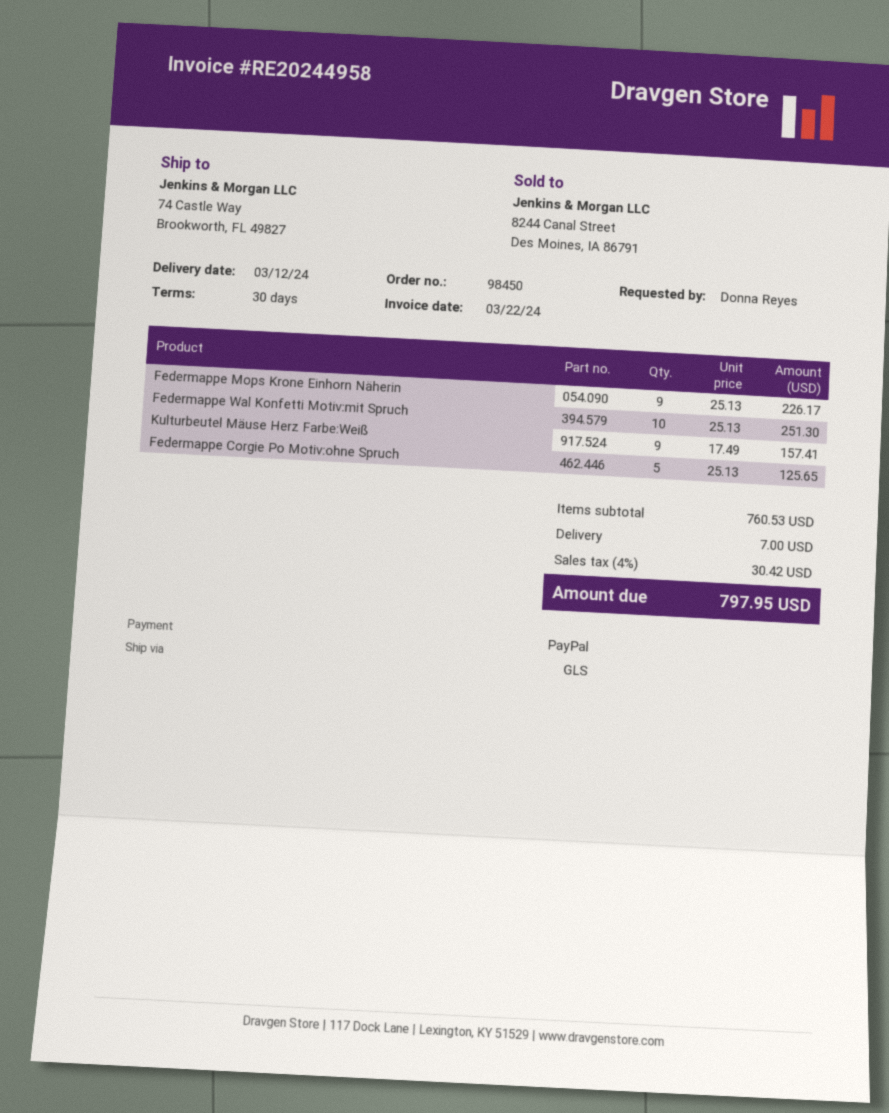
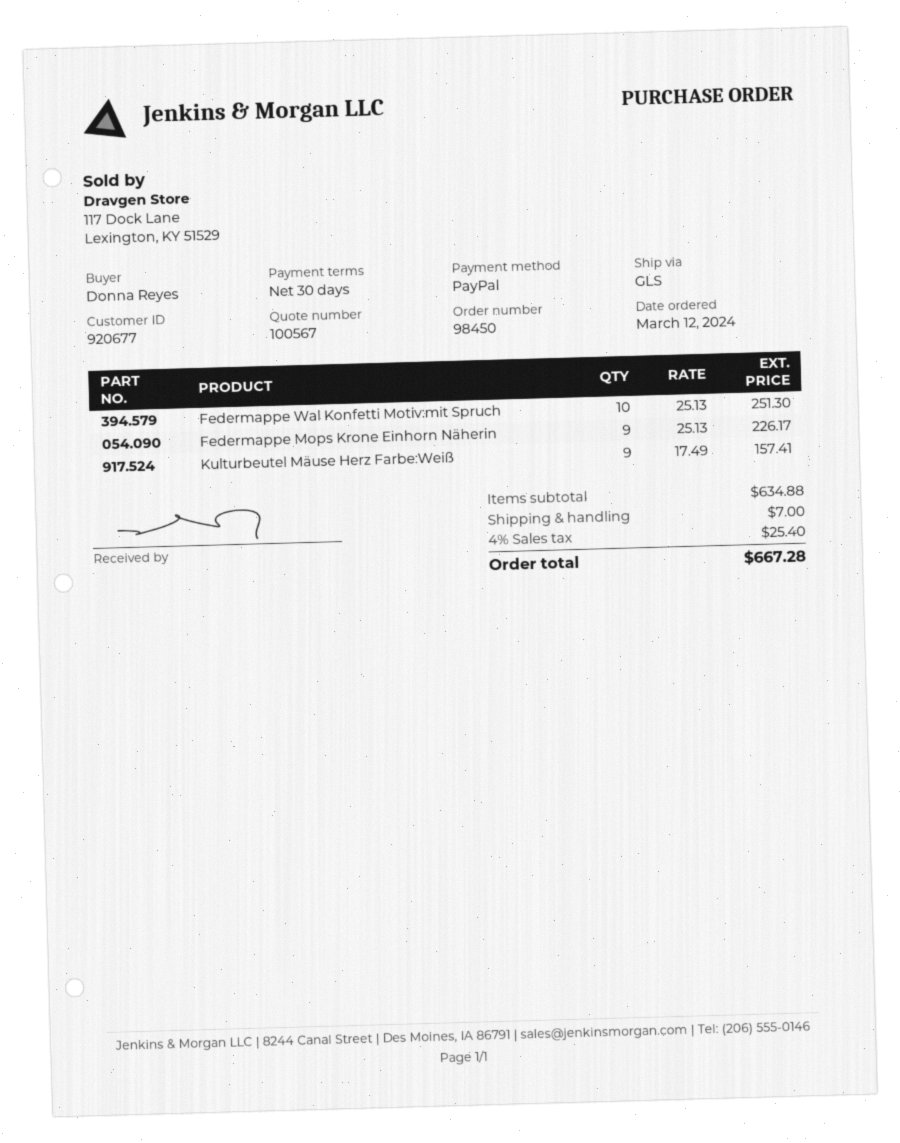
Federmappe Corgie Po Motiv:ohne Spruch: 5 x 25.13 = 125.65 -> none
subtotal: 760.53 -> 634.88
tax: 4% = 30.42 -> 4% = 25.40
total: 797.95 -> 667.28

